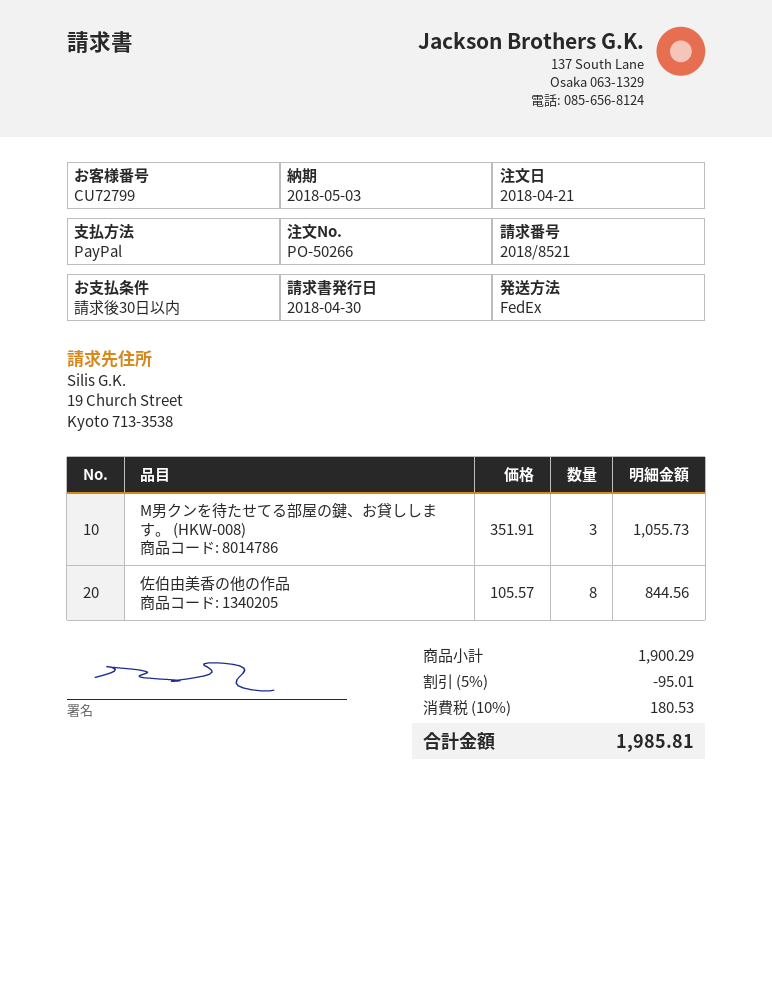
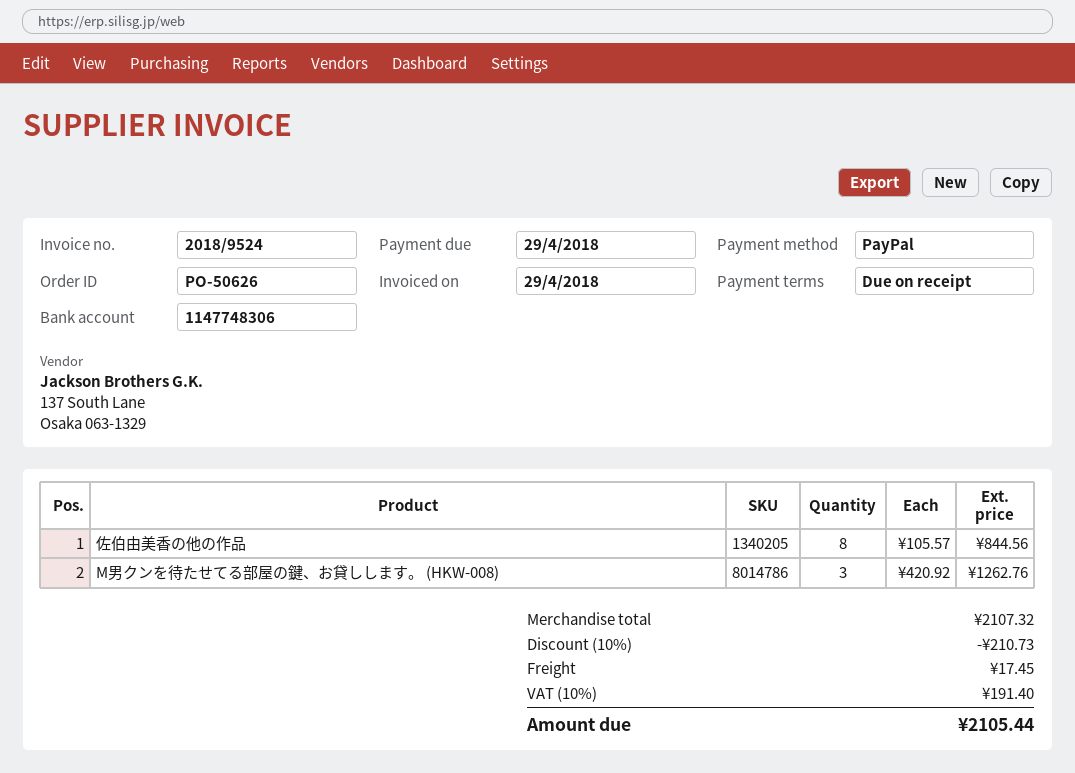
order number: PO-50266 -> PO-50626
invoice number: 2018/8521 -> 2018/9524
invoice date: 2018-04-30 -> 2018-04-29
payment terms: 30 days -> on receipt
M男クンを待たせてる部屋の鍵、お貸しします。 (HKW-008): 3 x 351.91 = 1055.73 -> 3 x 420.92 = 1262.76
subtotal: 1900.29 -> 2107.32
discount: 5% = 95.01 -> 10% = 210.73
shipping: none -> 17.45
tax: 10% = 180.53 -> 10% = 191.40
total: 1985.81 -> 2105.44

